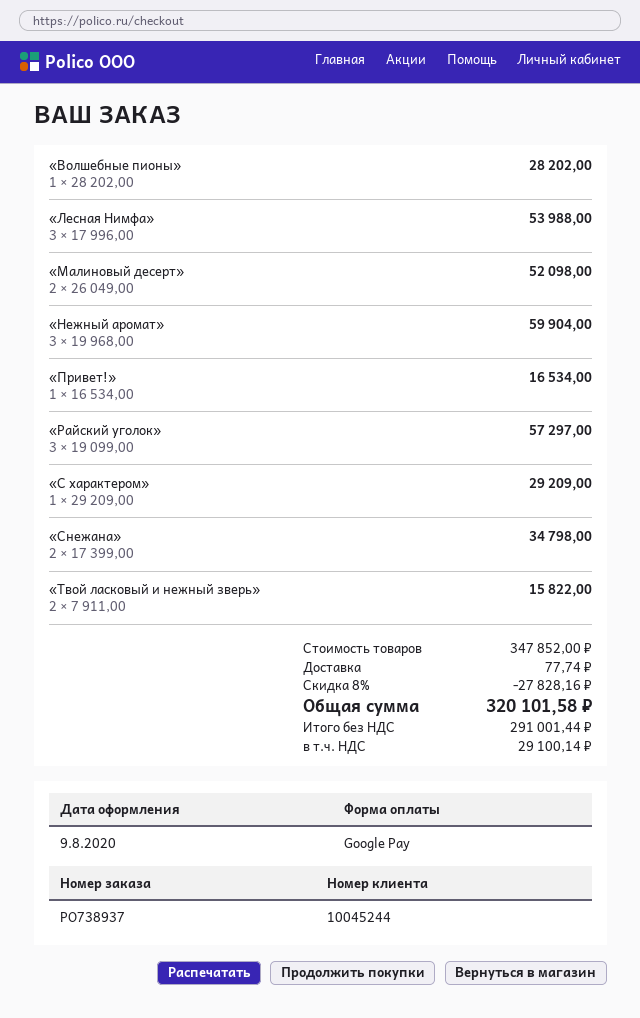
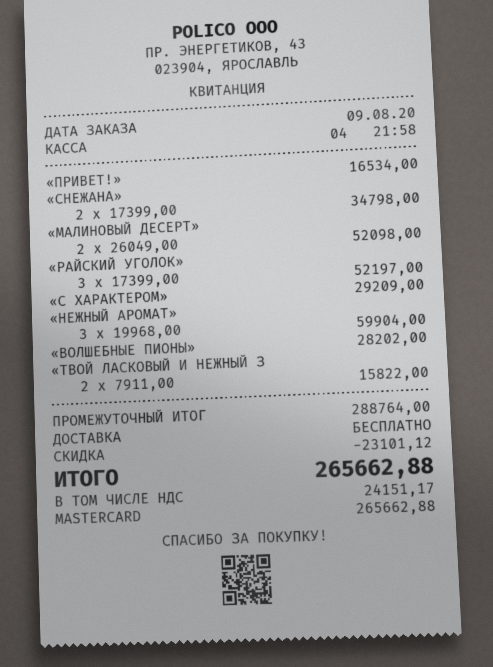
payment method: Google Pay -> Mastercard
«Лесная Нимфа»: 3 x 17996.00 = 53988.00 -> none
«Райский уголок»: 3 x 19099.00 = 57297.00 -> 3 x 17399.00 = 52197.00
subtotal: 347852.00 -> 288764.00
discount: 27828.16 -> 23101.12
shipping: 77.74 -> 0.00
tax: 29100.14 -> 24151.17
total: 320101.58 -> 265662.88

